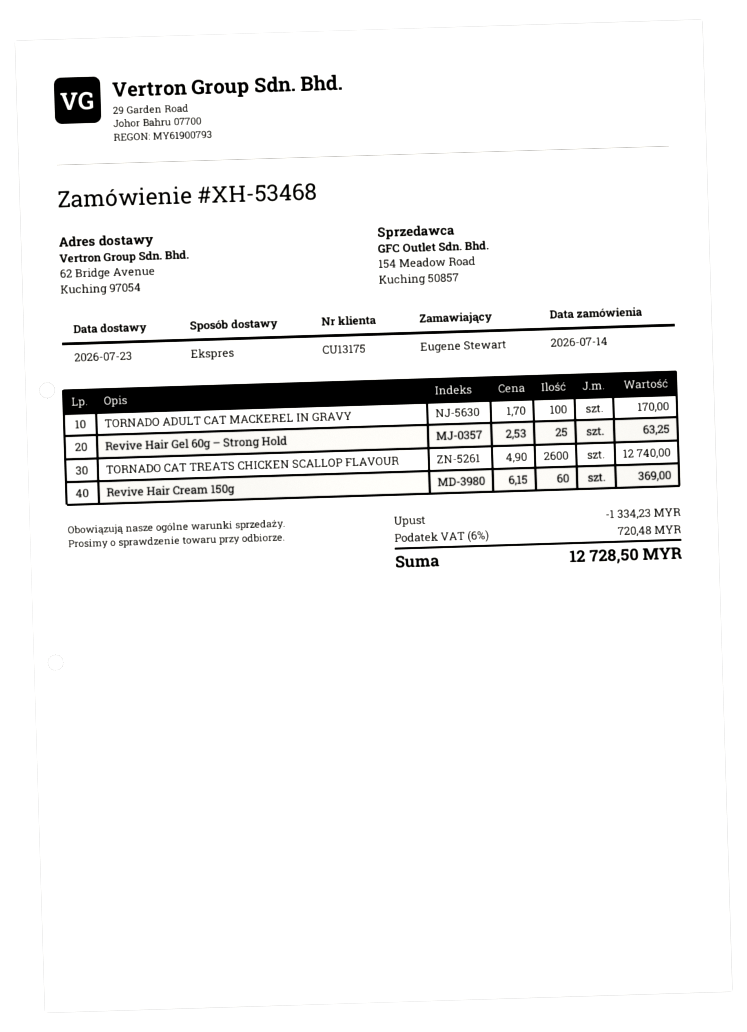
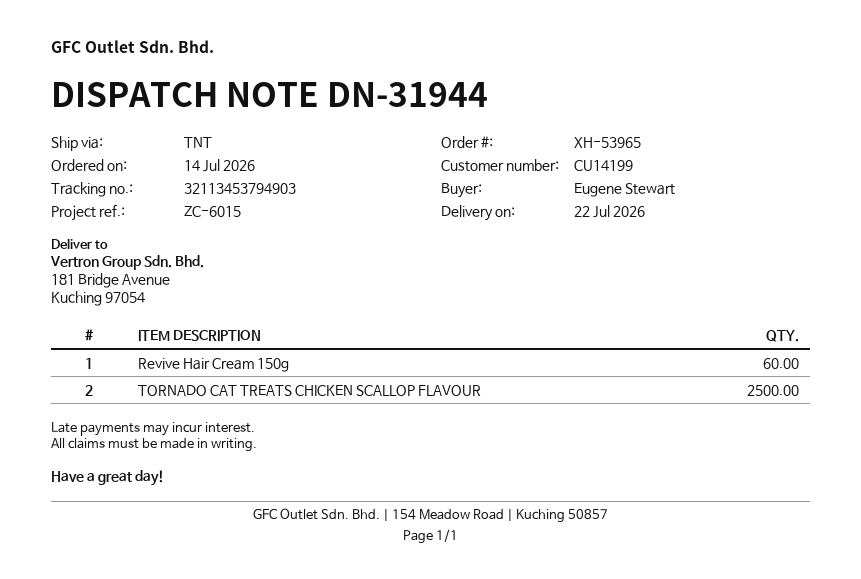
order number: XH-53468 -> XH-53965
delivery date: 2026-07-23 -> 2026-07-22
customer number: CU13175 -> CU14199
shipping method: express -> TNT
ship to: 62 Bridge Avenue, Kuching 97054 -> 181 Bridge Avenue, Kuching 97054
TORNADO ADULT CAT MACKEREL IN GRAVY: 100 -> none
Revive Hair Gel 60g – Strong Hold: 25 -> none
TORNADO CAT TREATS CHICKEN SCALLOP FLAVOUR: 2600 -> 2500

